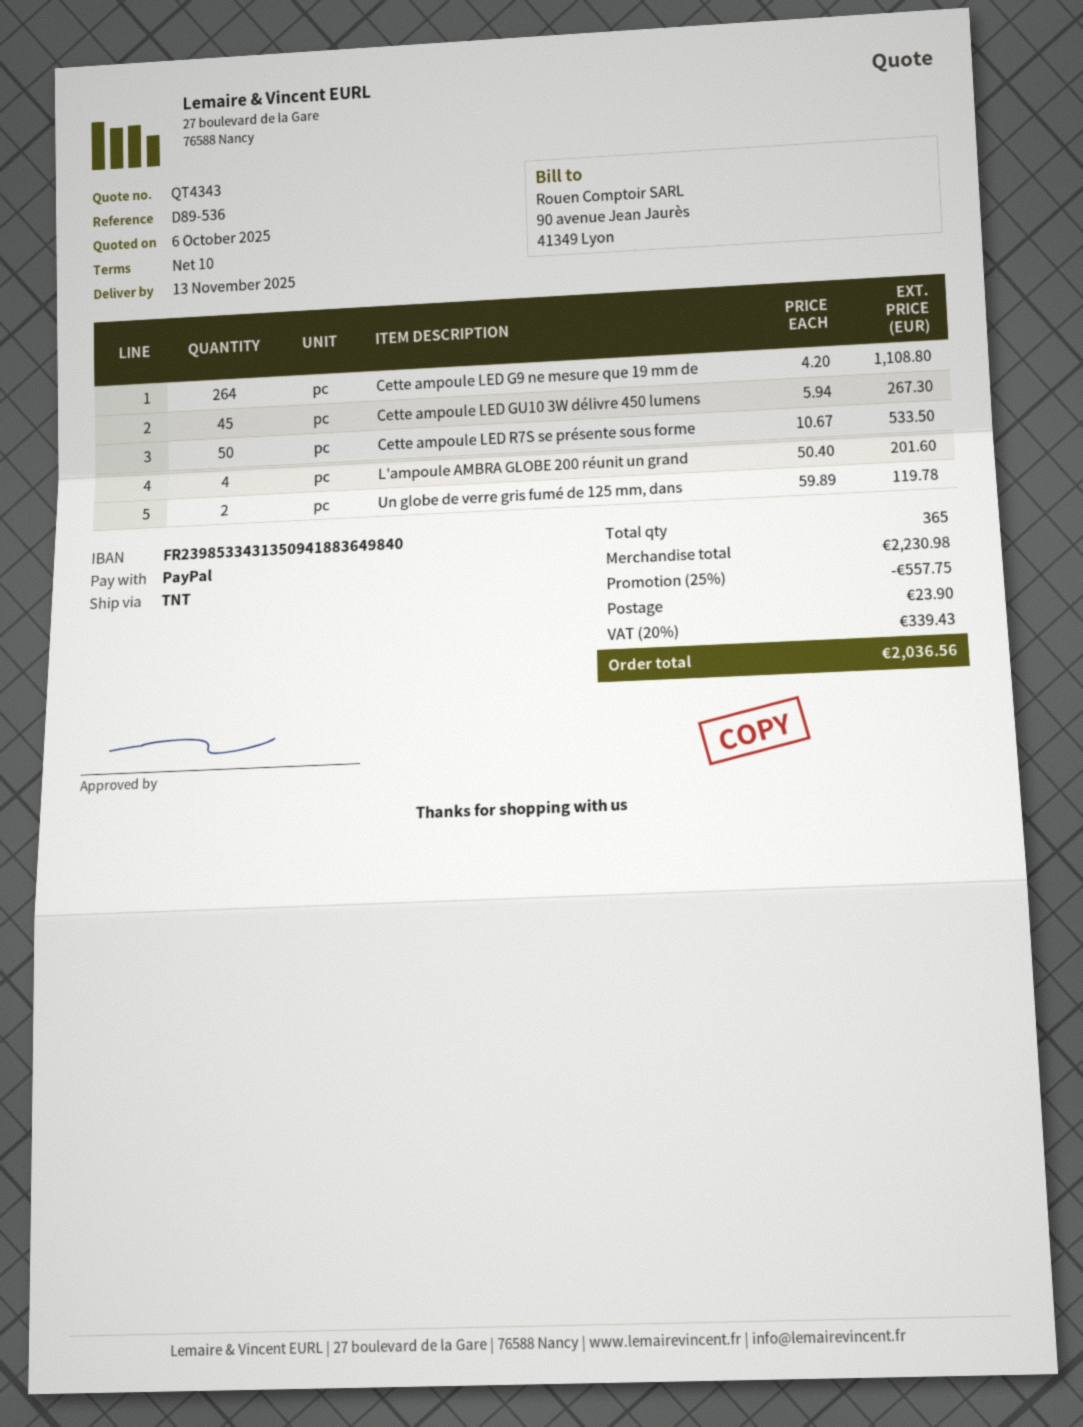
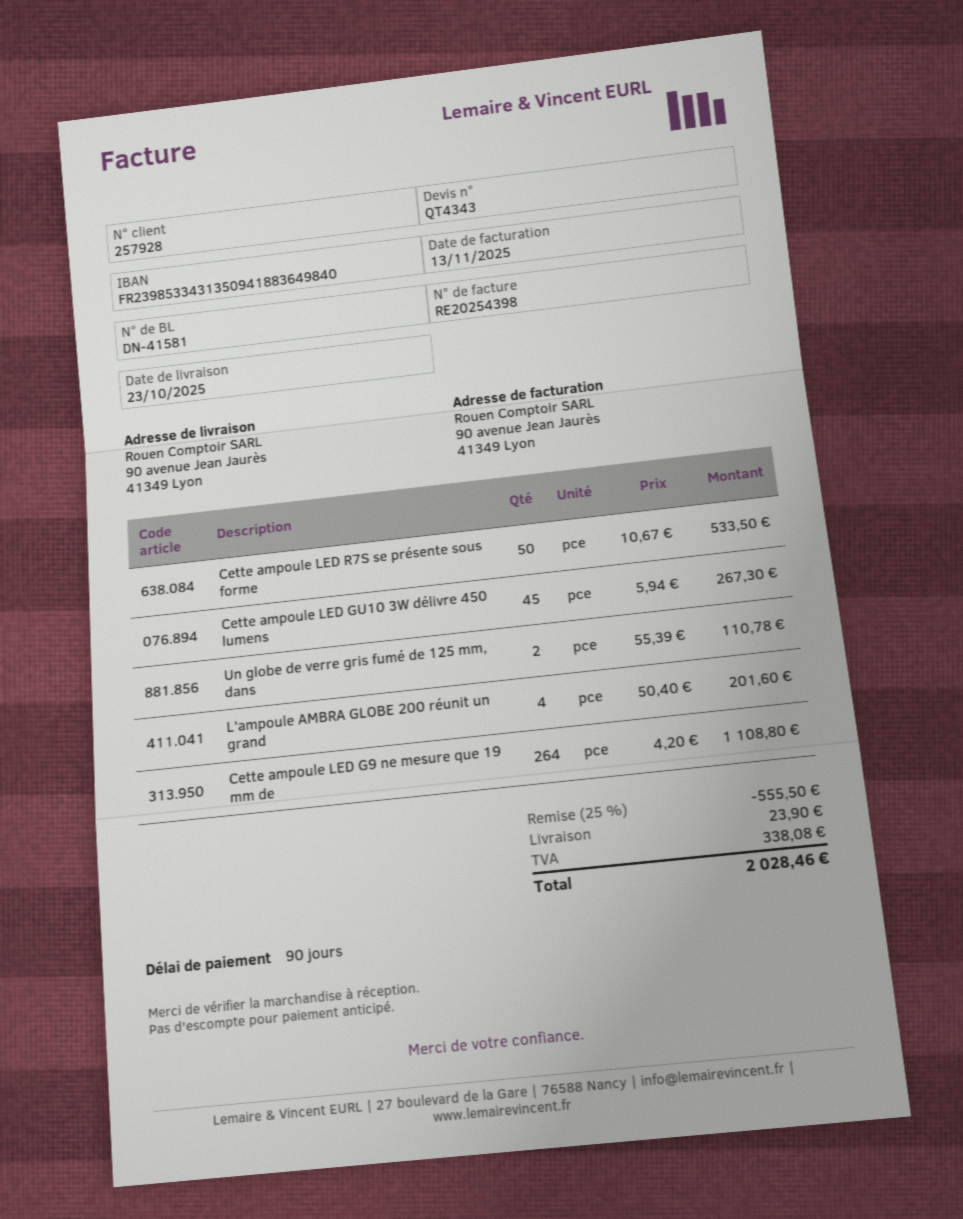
delivery date: 2025-11-13 -> 2025-10-23
payment terms: 10 days -> 90 days
Un globe de verre gris fumé de 125 mm, dans: 2 x 59.89 = 119.78 -> 2 x 55.39 = 110.78
discount: 25% = 557.75 -> 25% = 555.50
tax: 339.43 -> 338.08
total: 2036.56 -> 2028.46

